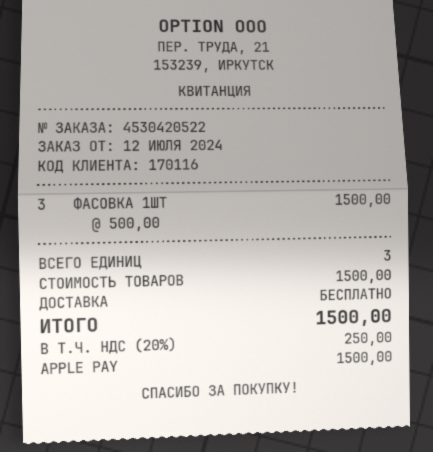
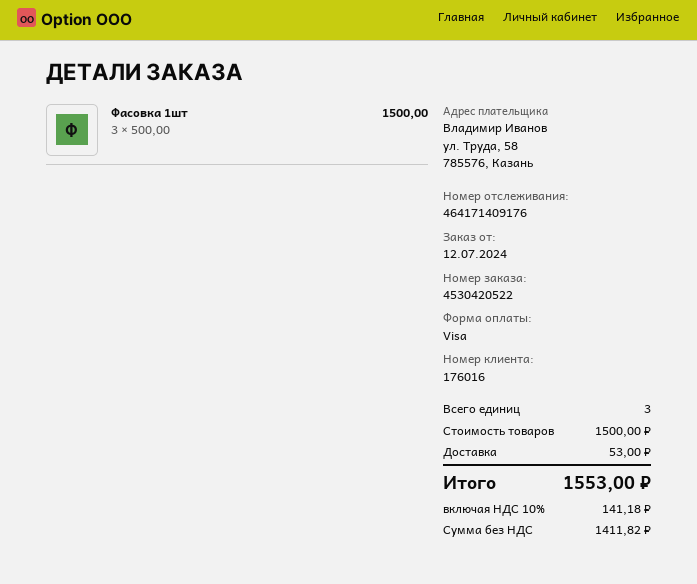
customer number: 170116 -> 176016
payment method: Apple Pay -> Visa
shipping: 0.00 -> 53.00
tax: 20% = 250.00 -> 10% = 141.18
total: 1500.00 -> 1553.00

